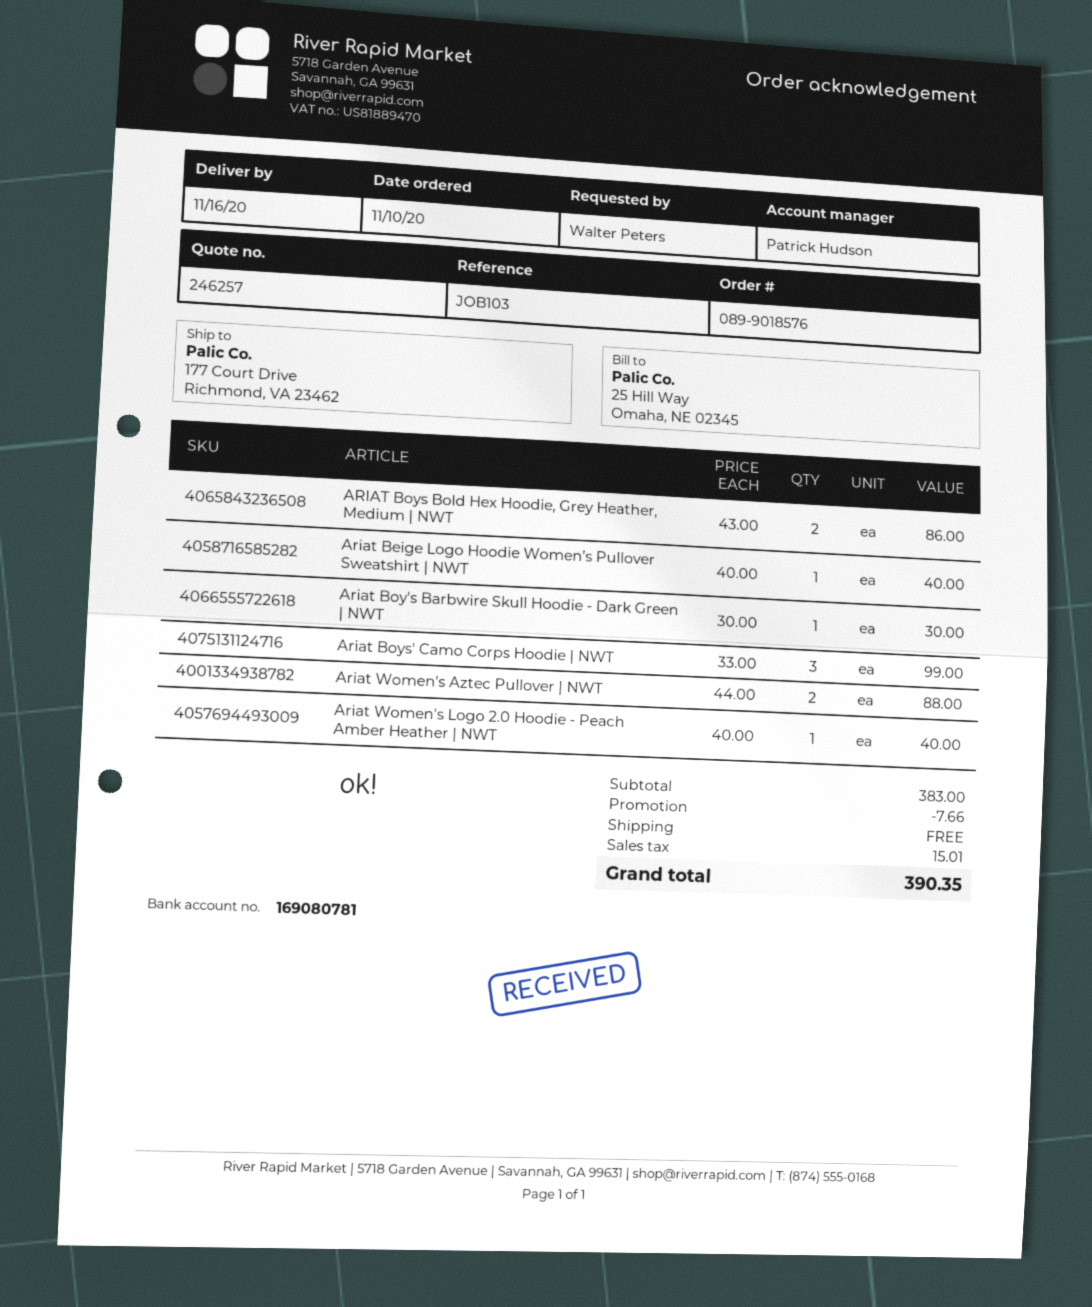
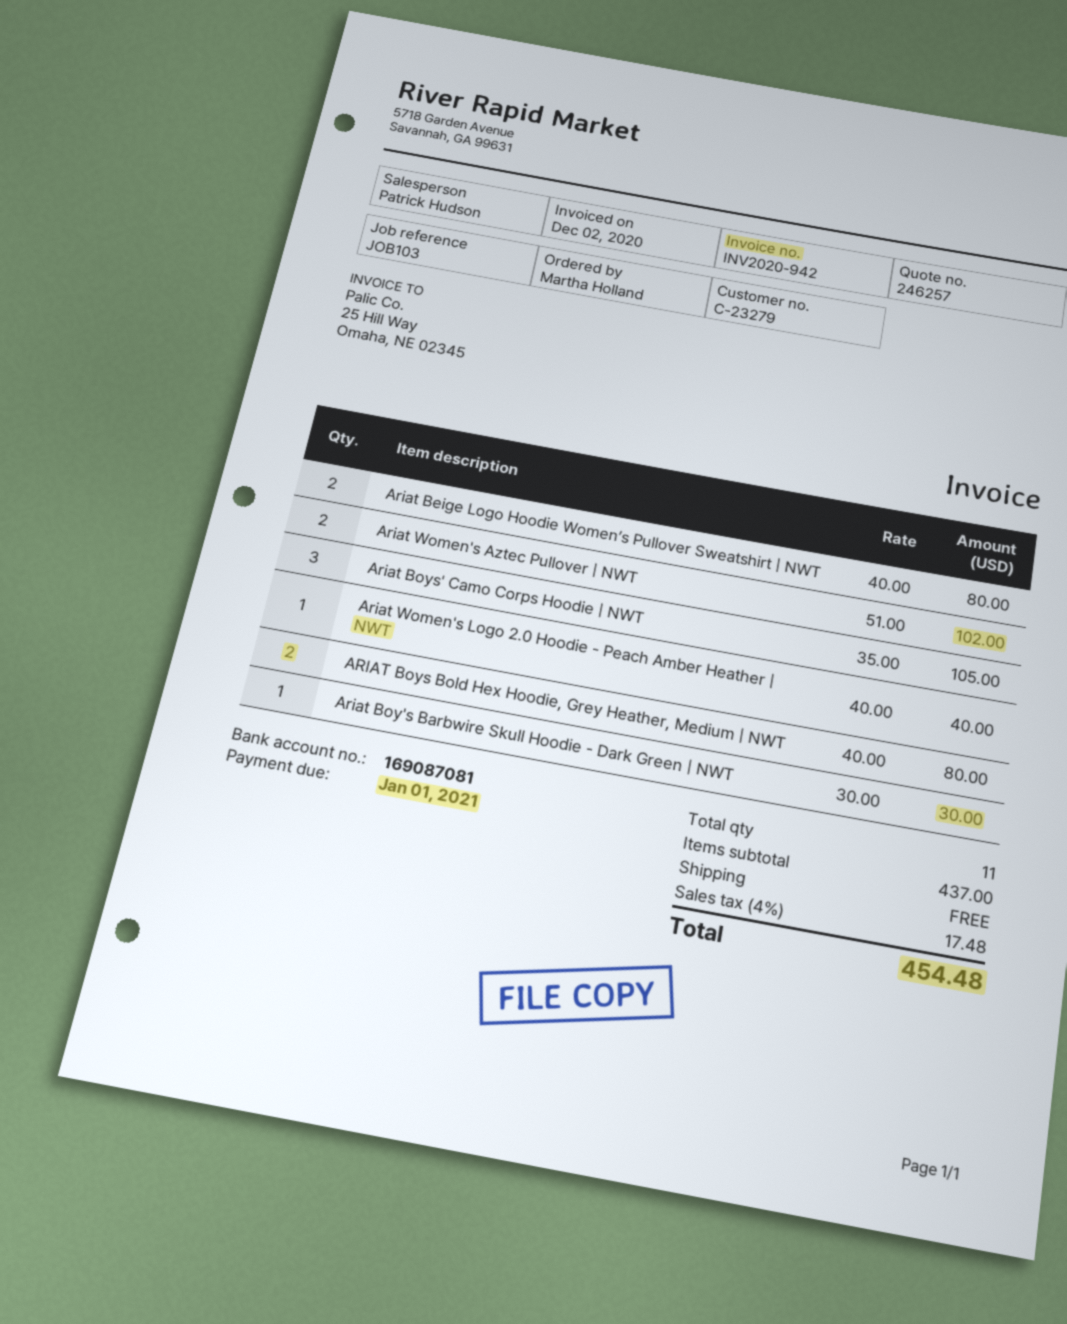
ordered by: Walter Peters -> Martha Holland
bank account: 169080781 -> 169087081
ARIAT Boys Bold Hex Hoodie, Grey Heather, Medium | NWT: 2 x 43.00 = 86.00 -> 2 x 40.00 = 80.00
Ariat Beige Logo Hoodie Women’s Pullover Sweatshirt | NWT: 1 x 40.00 = 40.00 -> 2 x 40.00 = 80.00
Ariat Boys' Camo Corps Hoodie | NWT: 3 x 33.00 = 99.00 -> 3 x 35.00 = 105.00
Ariat Women's Aztec Pullover | NWT: 2 x 44.00 = 88.00 -> 2 x 51.00 = 102.00
subtotal: 383.00 -> 437.00
discount: 7.66 -> none
tax: 15.01 -> 17.48
total: 390.35 -> 454.48

